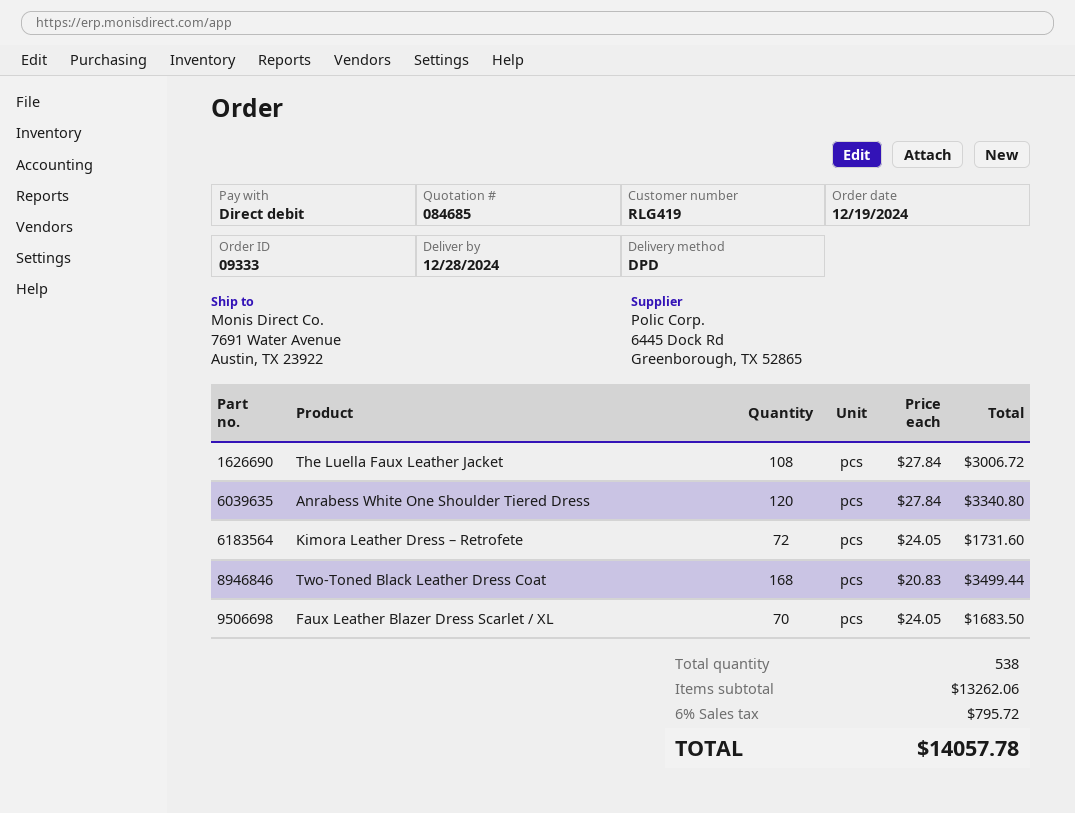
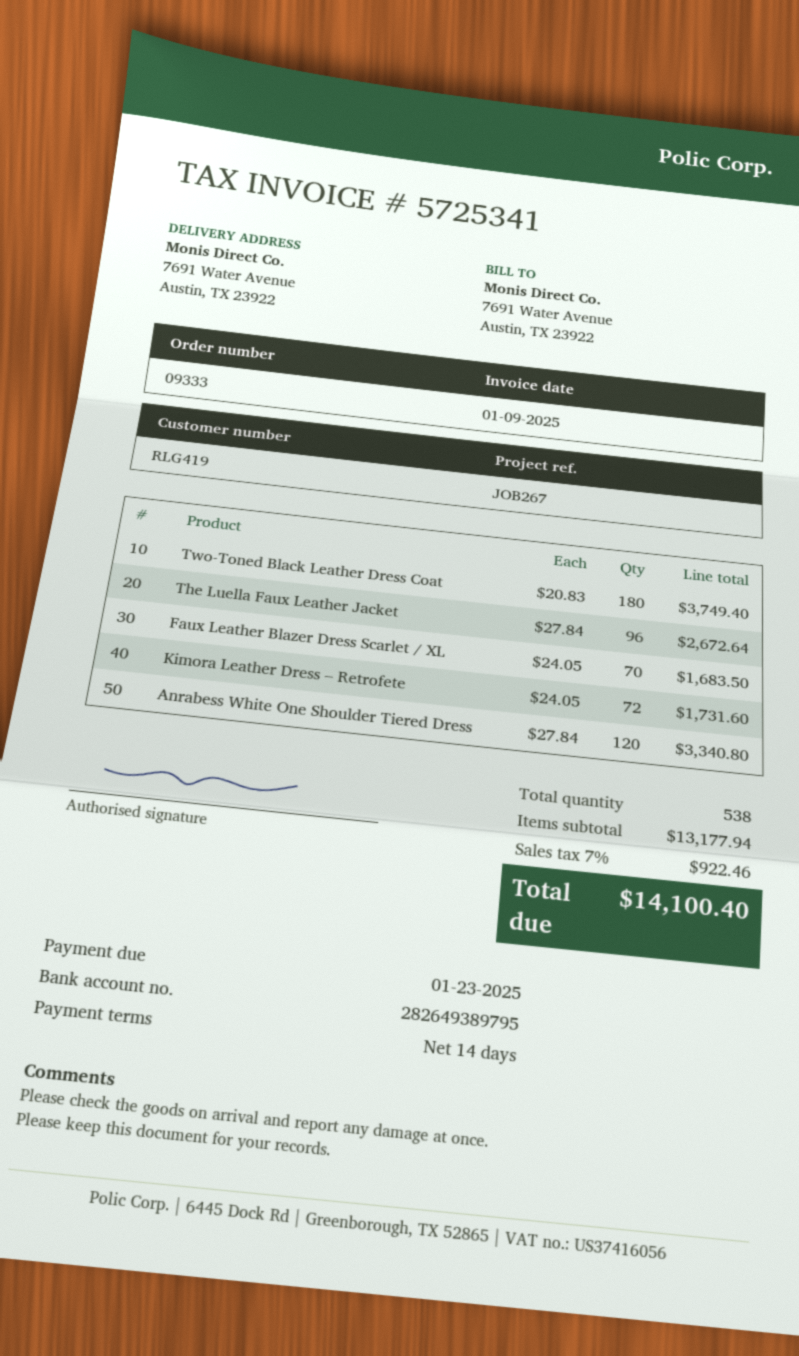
The Luella Faux Leather Jacket: 108 x 27.84 = 3006.72 -> 96 x 27.84 = 2672.64
Two-Toned Black Leather Dress Coat: 168 x 20.83 = 3499.44 -> 180 x 20.83 = 3749.40
subtotal: 13262.06 -> 13177.94
tax: 6% = 795.72 -> 7% = 922.46
total: 14057.78 -> 14100.40

